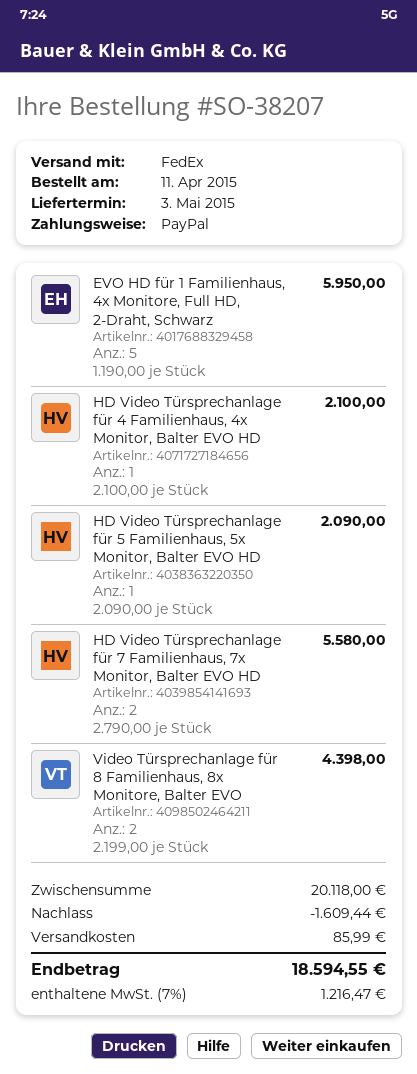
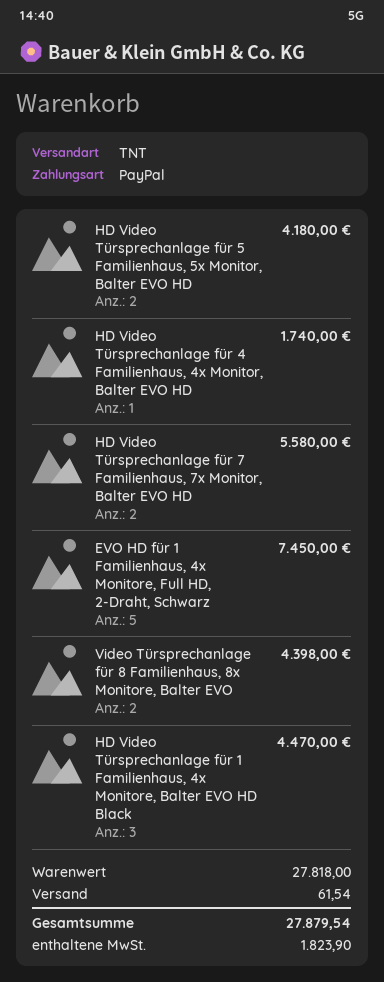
shipping method: FedEx -> TNT
EVO HD für 1 Familienhaus, 4x Monitore, Full HD, 2-Draht, Schwarz: 5 for 5950.00 -> 5 for 7450.00
HD Video Türsprechanlage für 4 Familienhaus, 4x Monitor, Balter EVO HD: 1 for 2100.00 -> 1 for 1740.00
HD Video Türsprechanlage für 5 Familienhaus, 5x Monitor, Balter EVO HD: 1 for 2090.00 -> 2 for 4180.00
HD Video Türsprechanlage für 1 Familienhaus, 4x Monitore, Balter EVO HD Black: none -> 3 for 4470.00
subtotal: 20118.00 -> 27818.00
discount: 1609.44 -> none
shipping: 85.99 -> 61.54
tax: 1216.47 -> 1823.90
total: 18594.55 -> 27879.54

